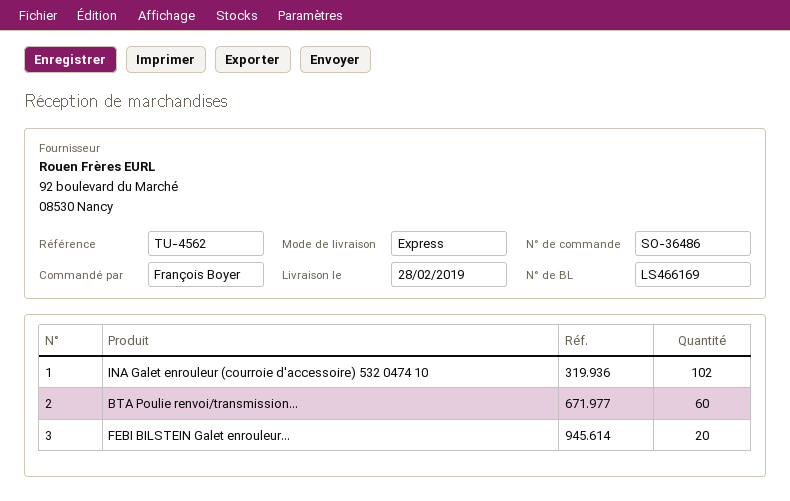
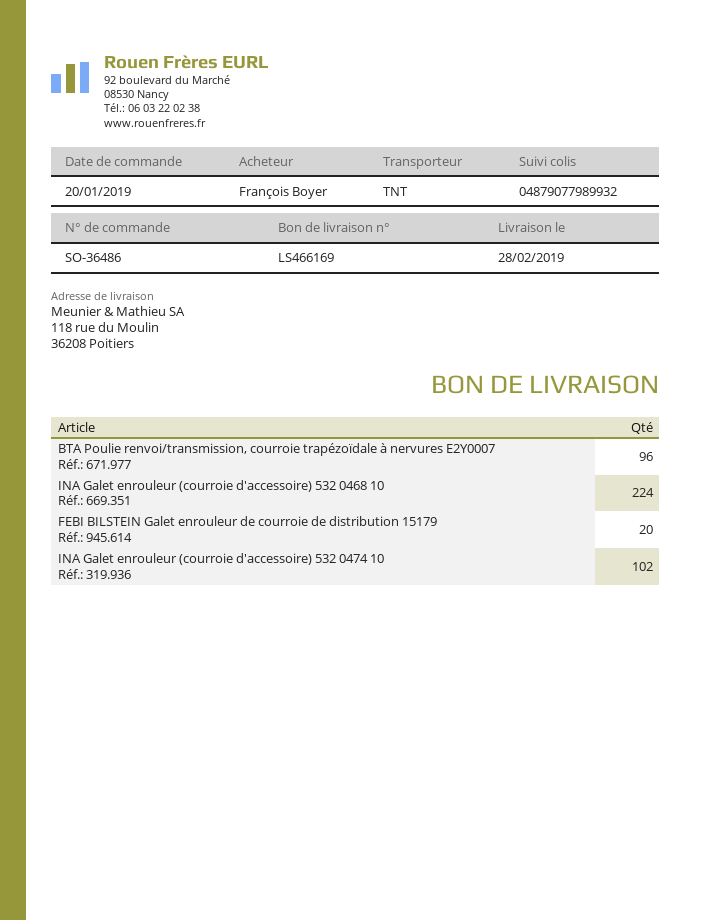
shipping method: express -> TNT
BTA Poulie renvoi/transmission...: 60 -> 96
INA Galet enrouleur (courroie d'accessoire) 532 0468 10: none -> 224

